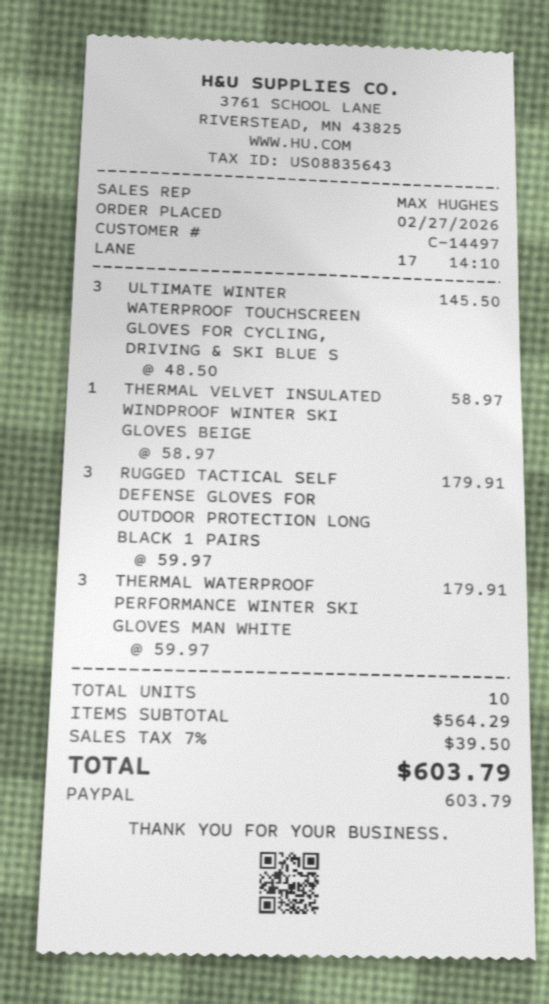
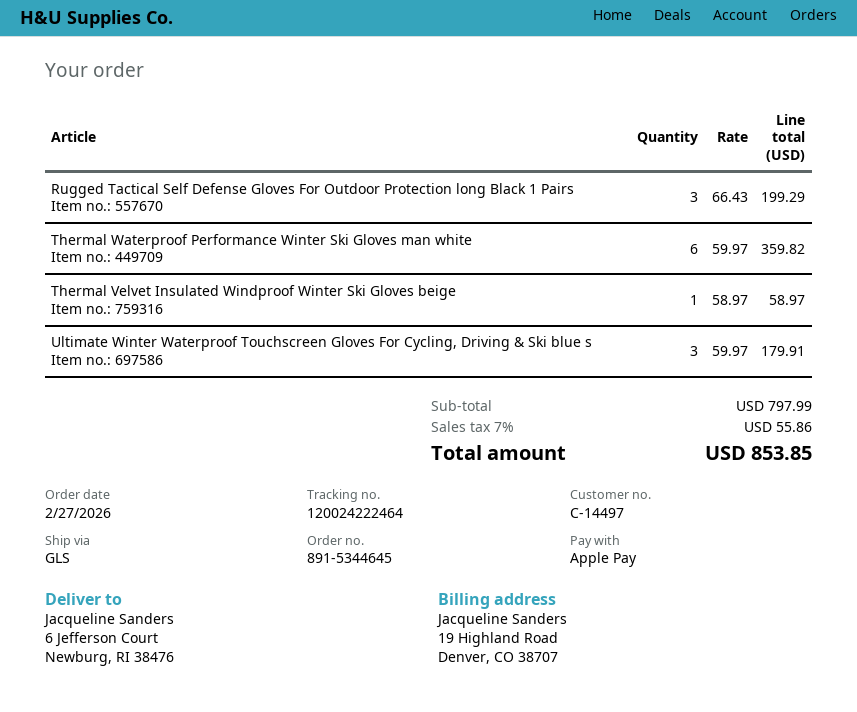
payment method: PayPal -> Apple Pay
ULTIMATE WINTER WATERPROOF TOUCHSCREEN GLOVES FOR CYCLING, DRIVING & SKI BLUE S: 3 x 48.50 = 145.50 -> 3 x 59.97 = 179.91
RUGGED TACTICAL SELF DEFENSE GLOVES FOR OUTDOOR PROTECTION LONG BLACK 1 PAIRS: 3 x 59.97 = 179.91 -> 3 x 66.43 = 199.29
THERMAL WATERPROOF PERFORMANCE WINTER SKI GLOVES MAN WHITE: 3 x 59.97 = 179.91 -> 6 x 59.97 = 359.82
subtotal: 564.29 -> 797.99
tax: 7% = 39.50 -> 7% = 55.86
total: 603.79 -> 853.85

